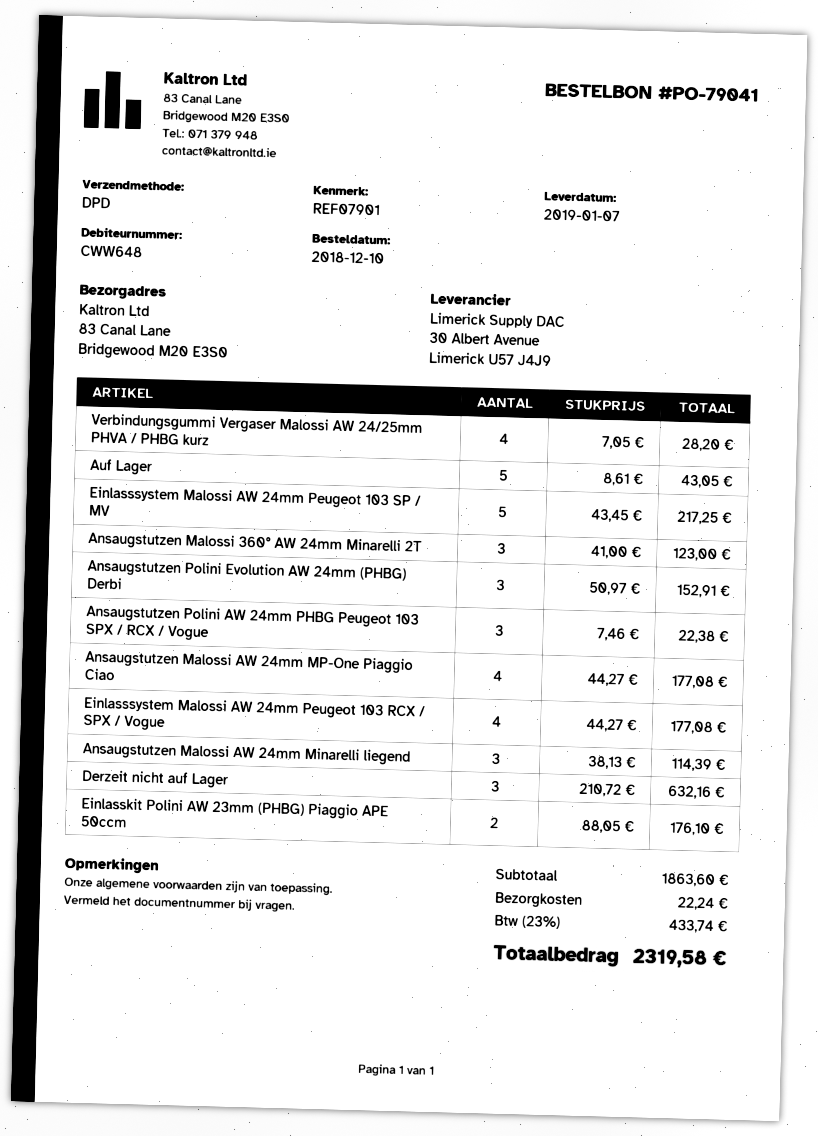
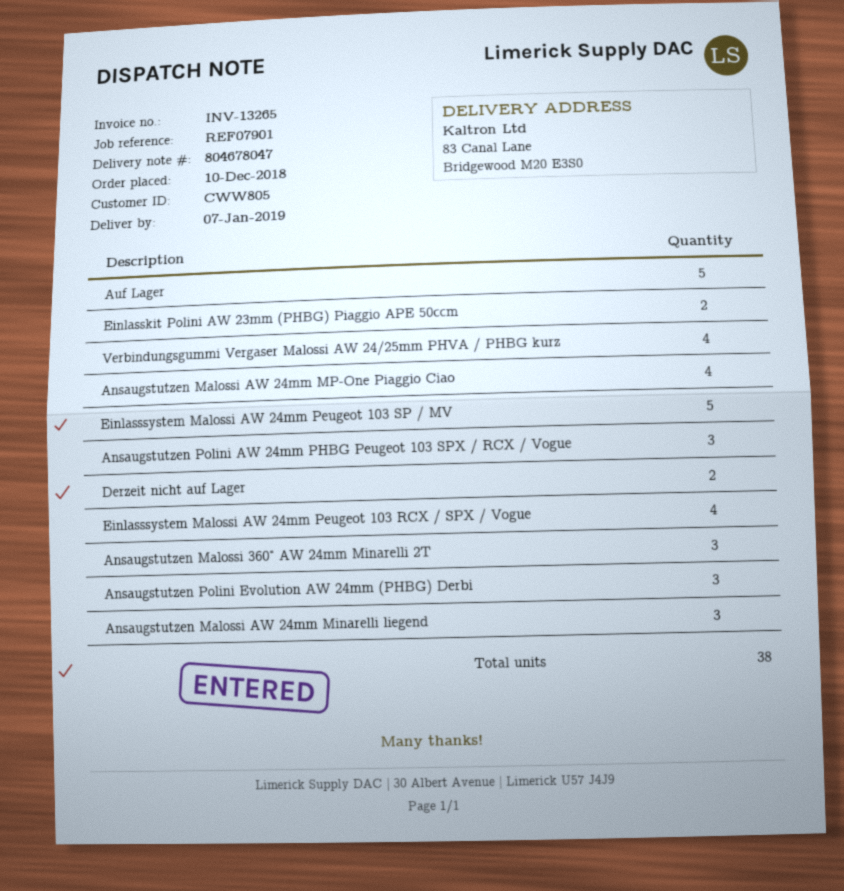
customer number: CWW648 -> CWW805
Derzeit nicht auf Lager: 3 -> 2

